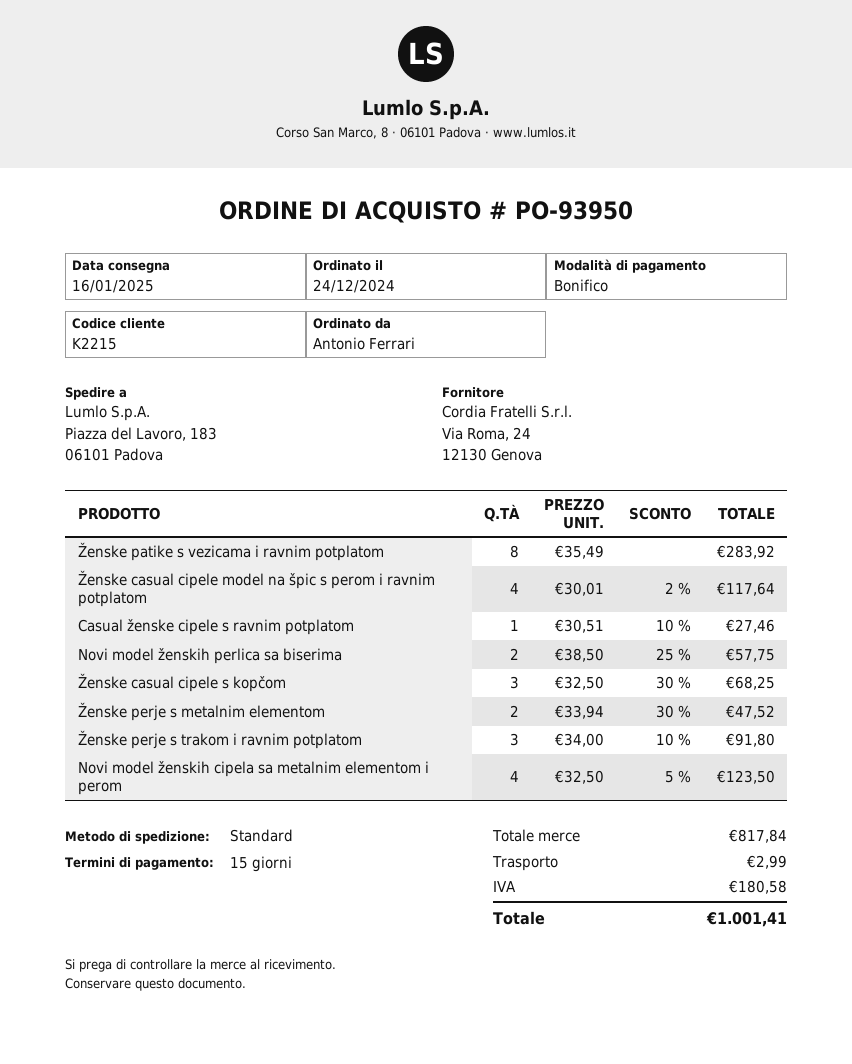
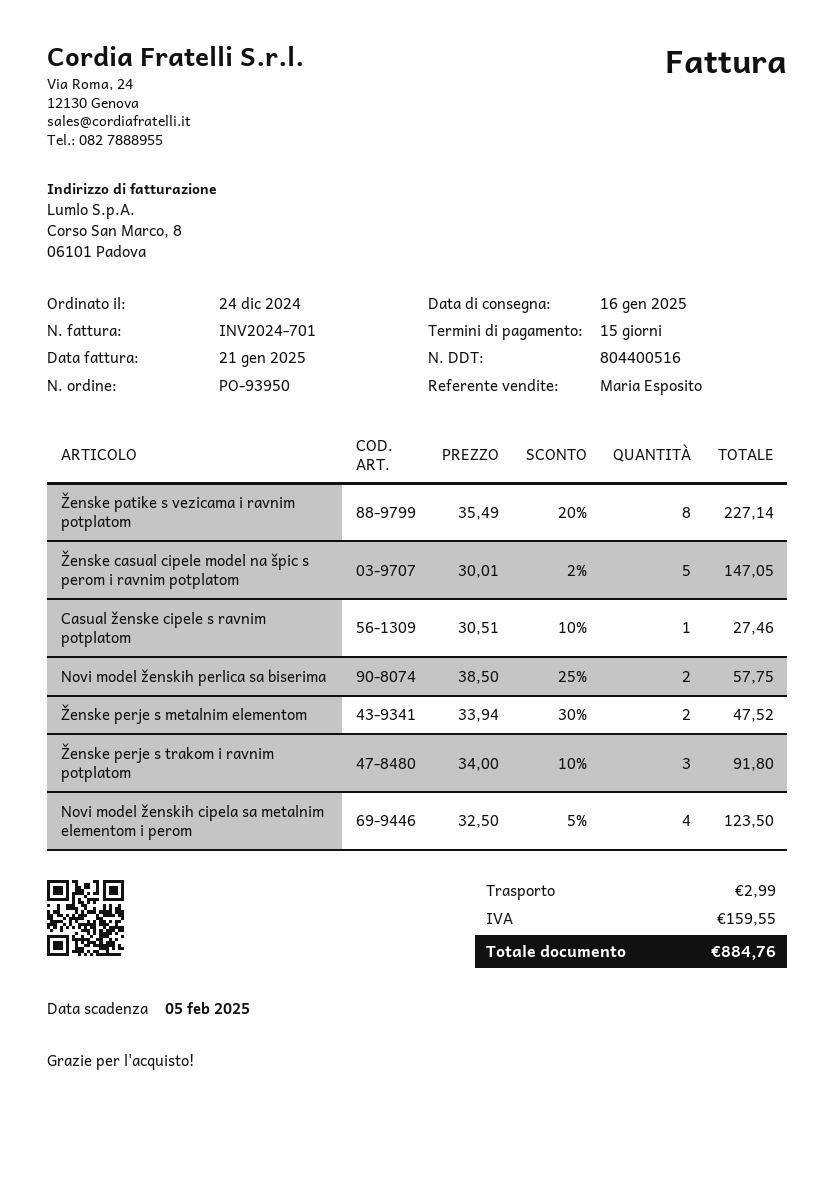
Ženske patike s vezicama i ravnim potplatom: 8 x 35.49 = 283.92 -> 8 x 35.49 - 20% = 227.14
Ženske casual cipele model na špic s perom i ravnim potplatom: 4 x 30.01 - 2% = 117.64 -> 5 x 30.01 - 2% = 147.05
Ženske casual cipele s kopčom: 3 x 32.50 - 30% = 68.25 -> none
tax: 180.58 -> 159.55
total: 1001.41 -> 884.76

